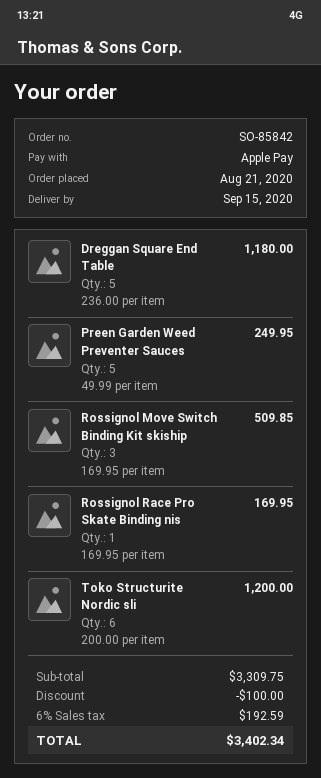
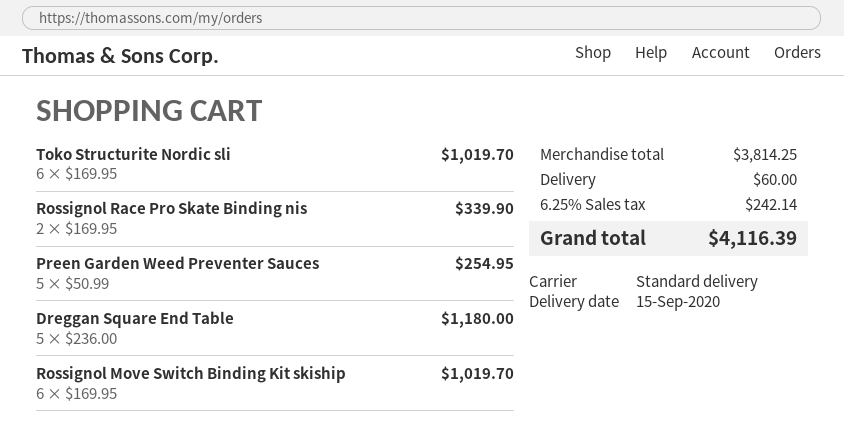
Preen Garden Weed Preventer Sauces: 5 x 49.99 = 249.95 -> 5 x 50.99 = 254.95
Rossignol Move Switch Binding Kit skiship: 3 x 169.95 = 509.85 -> 6 x 169.95 = 1019.70
Rossignol Race Pro Skate Binding nis: 1 x 169.95 = 169.95 -> 2 x 169.95 = 339.90
Toko Structurite Nordic sli: 6 x 200.00 = 1200.00 -> 6 x 169.95 = 1019.70
subtotal: 3309.75 -> 3814.25
discount: 100.00 -> none
shipping: none -> 60.00
tax: 6% = 192.59 -> 6.25% = 242.14
total: 3402.34 -> 4116.39

